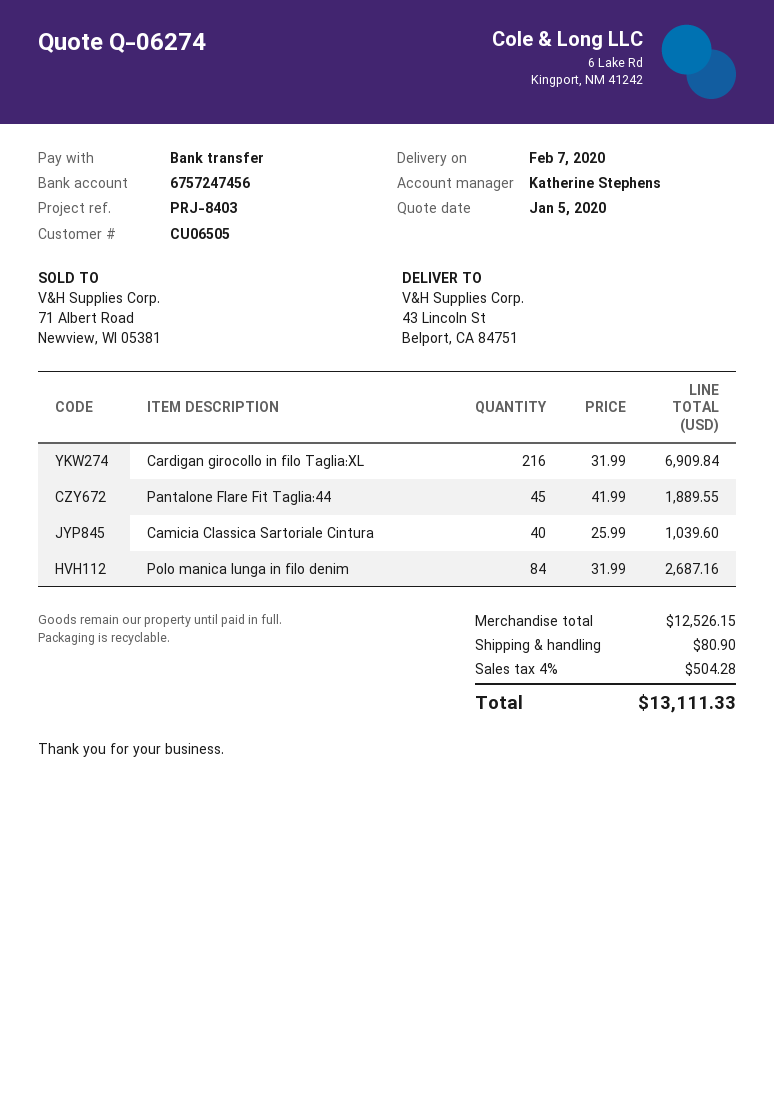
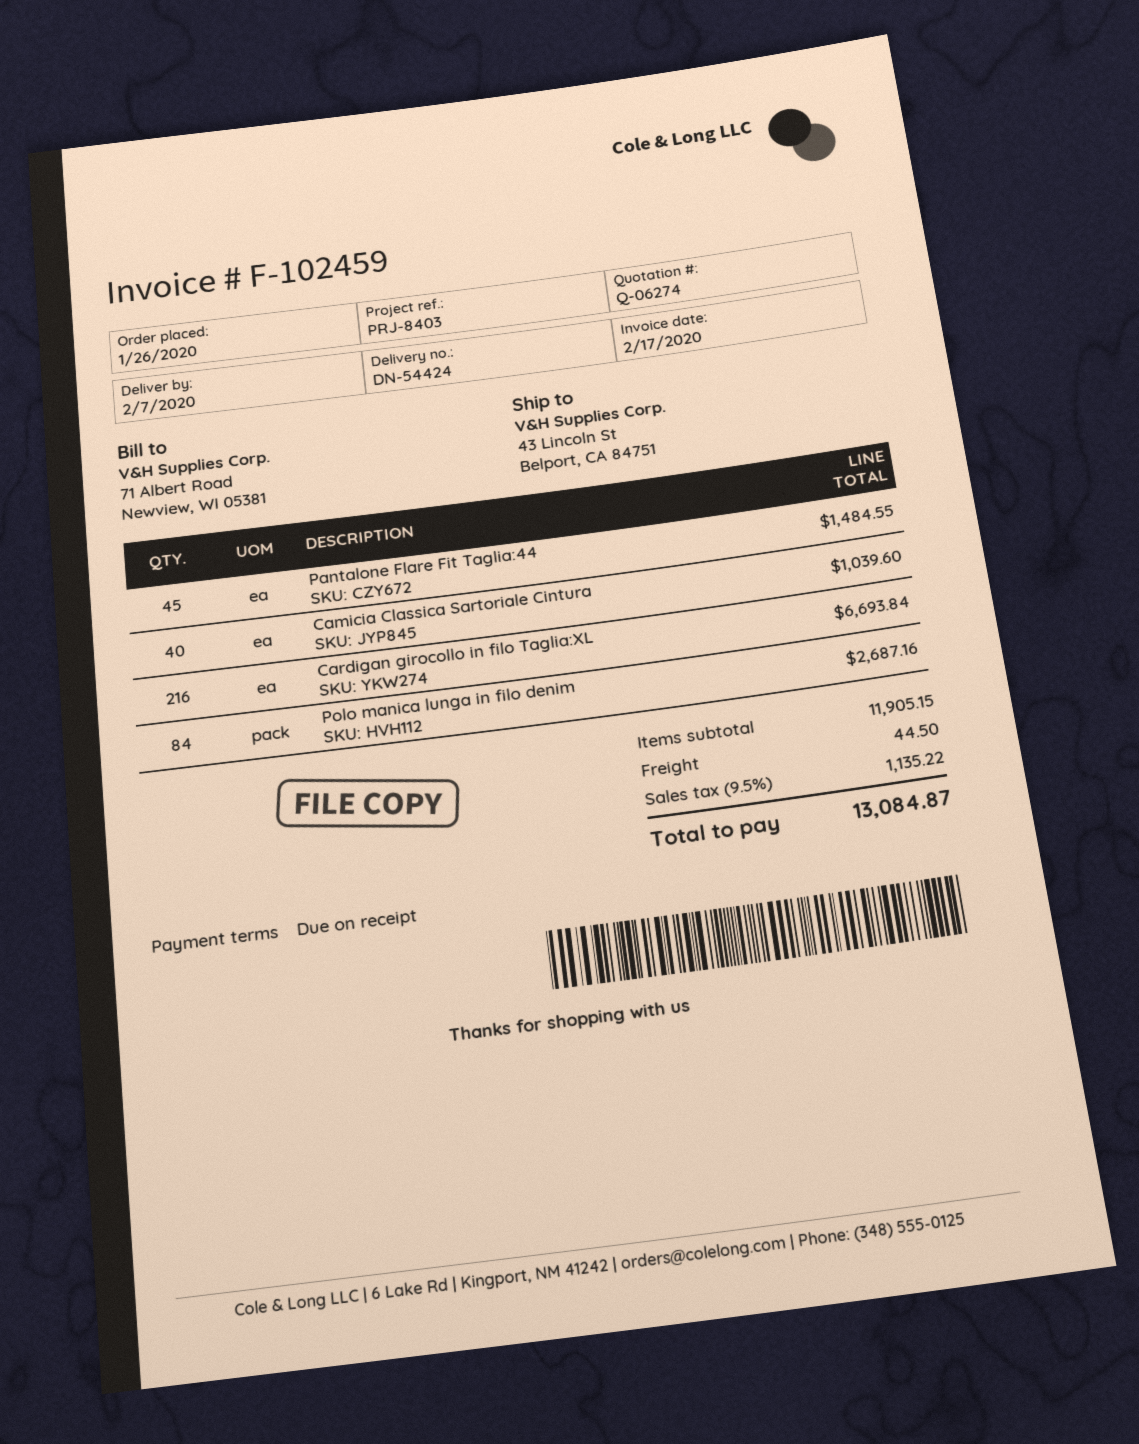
Cardigan girocollo in filo Taglia:XL: 216 for 6909.84 -> 216 for 6693.84
Pantalone Flare Fit Taglia:44: 45 for 1889.55 -> 45 for 1484.55
subtotal: 12526.15 -> 11905.15
shipping: 80.90 -> 44.50
tax: 4% = 504.28 -> 9.5% = 1135.22
total: 13111.33 -> 13084.87

